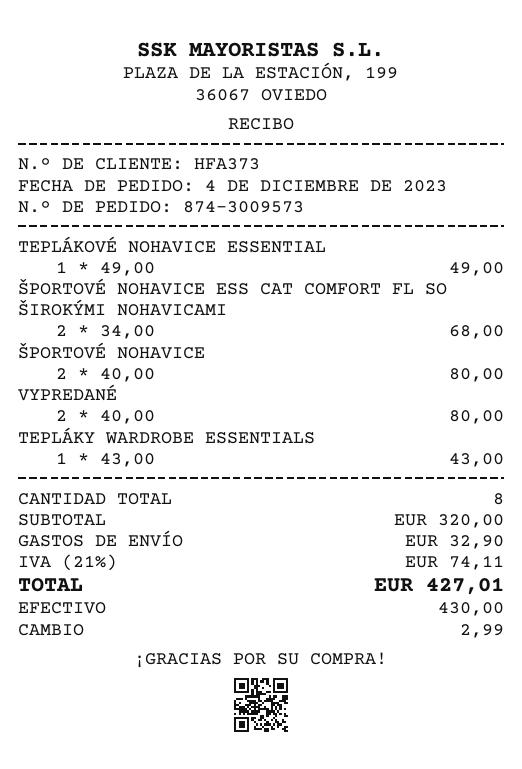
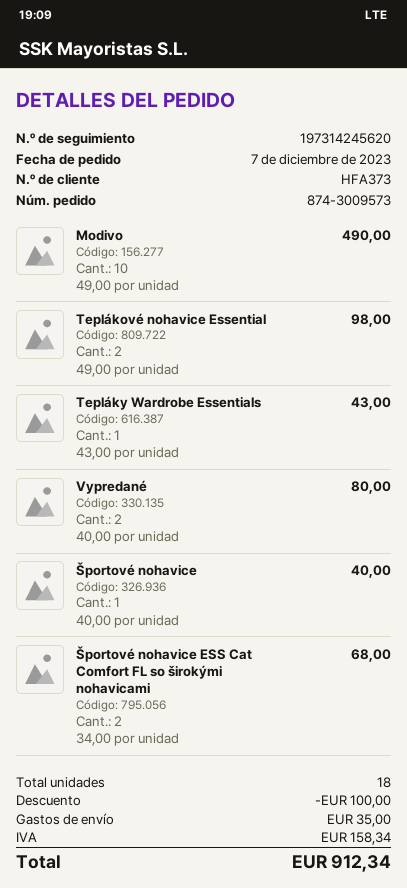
order date: 2023-12-04 -> 2023-12-07
TEPLÁKOVÉ NOHAVICE ESSENTIAL: 1 x 49.00 = 49.00 -> 2 x 49.00 = 98.00
ŠPORTOVÉ NOHAVICE: 2 x 40.00 = 80.00 -> 1 x 40.00 = 40.00
Modivo: none -> 10 x 49.00 = 490.00
total quantity: 8 -> 18
discount: none -> 100.00
shipping: 32.90 -> 35.00
tax: 74.11 -> 158.34
total: 427.01 -> 912.34

